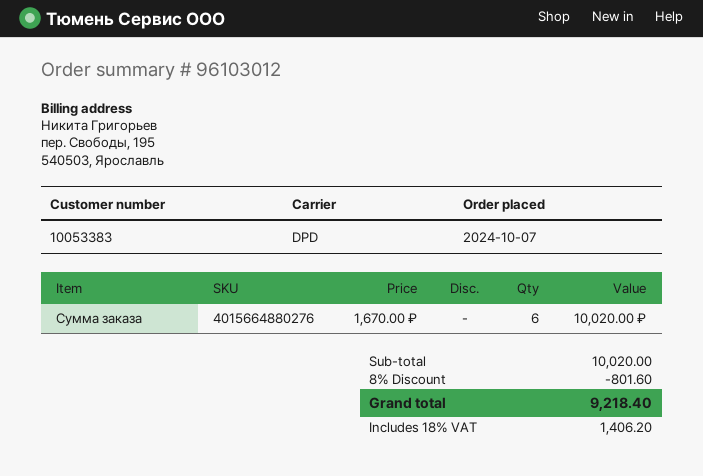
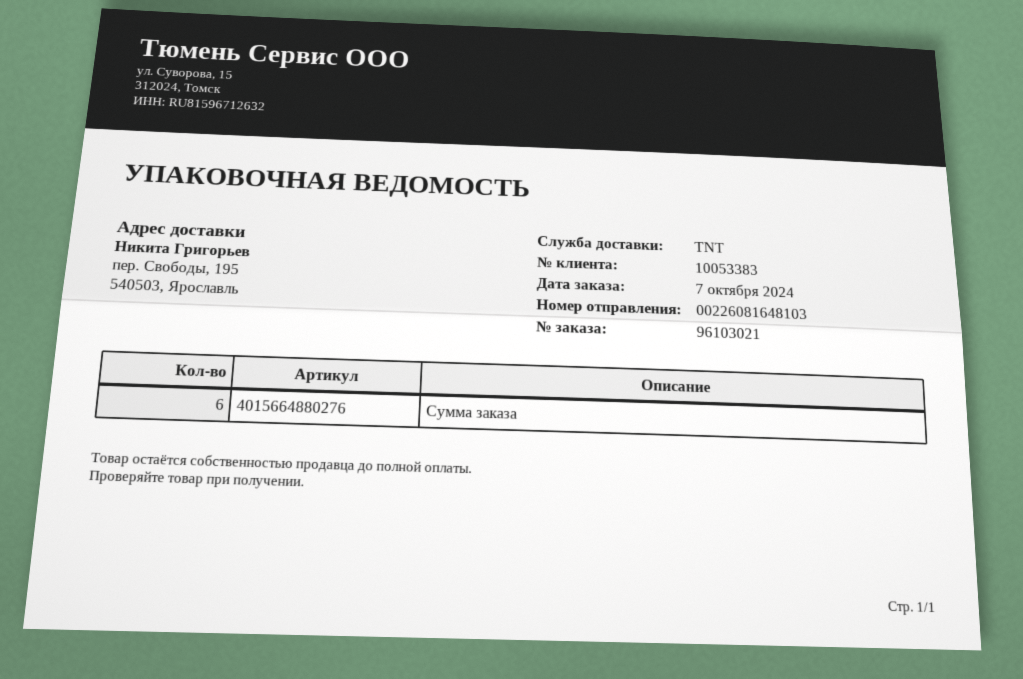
order number: 96103012 -> 96103021
shipping method: DPD -> TNT

